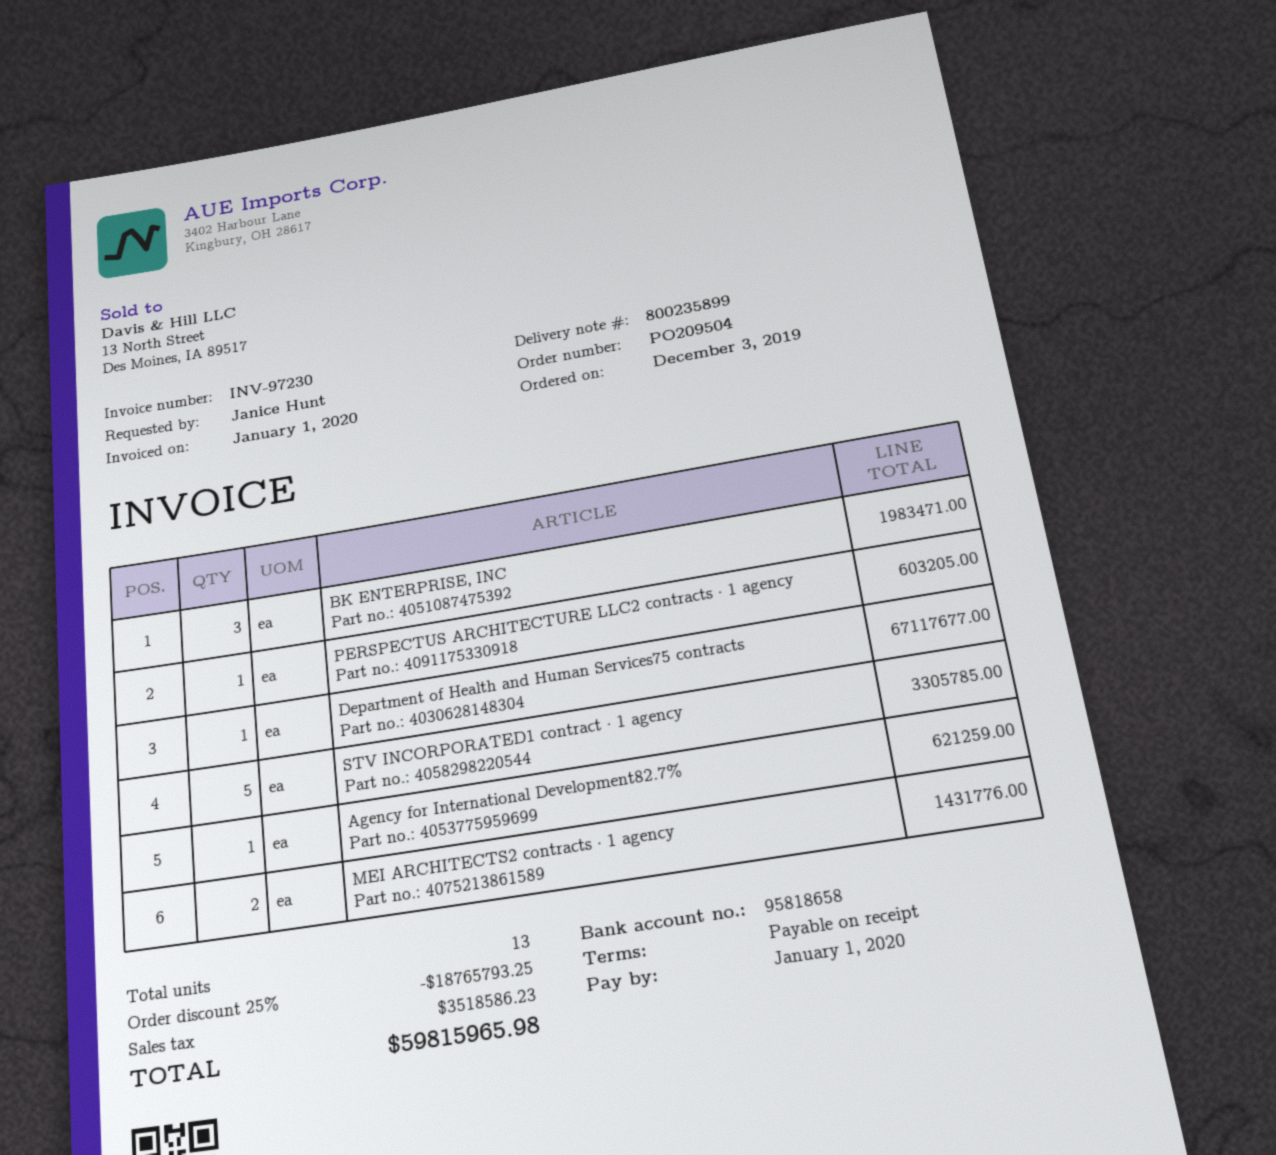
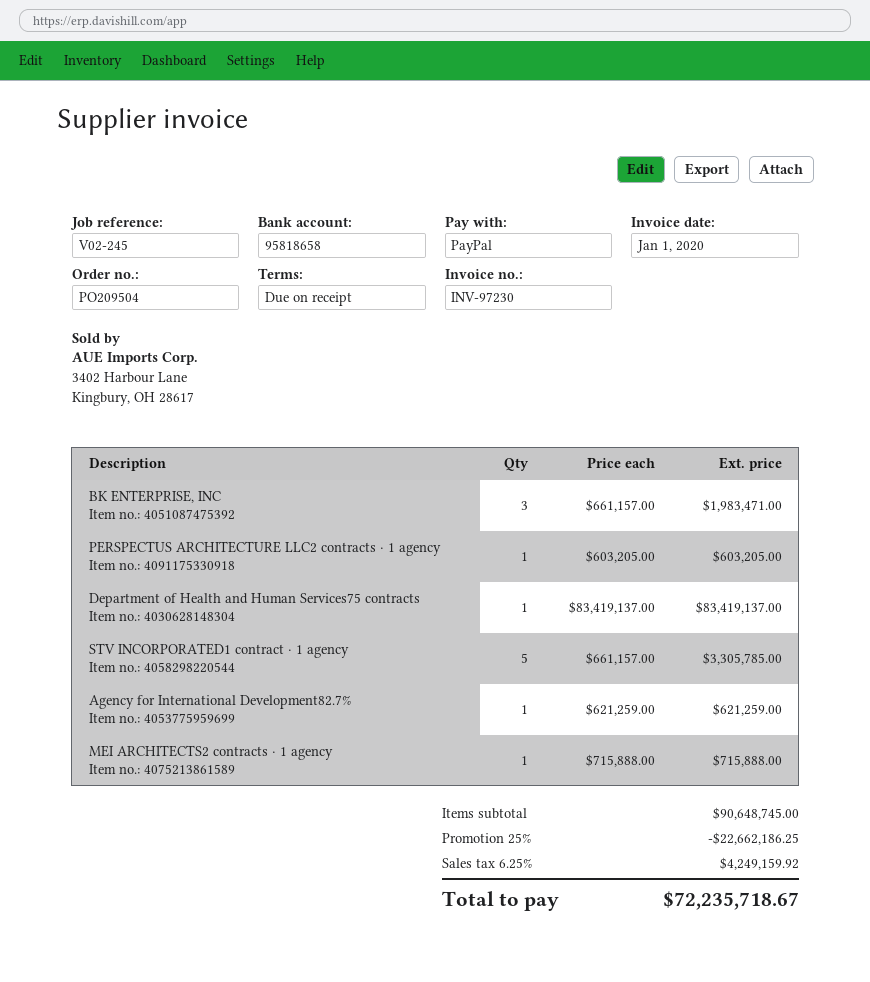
Department of Health and Human Services75 contracts: 1 for 67117677.00 -> 1 for 83419137.00
MEI ARCHITECTS2 contracts · 1 agency: 2 for 1431776.00 -> 1 for 715888.00
discount: 25% = 18765793.25 -> 25% = 22662186.25
tax: 3518586.23 -> 4249159.92
total: 59815965.98 -> 72235718.67

